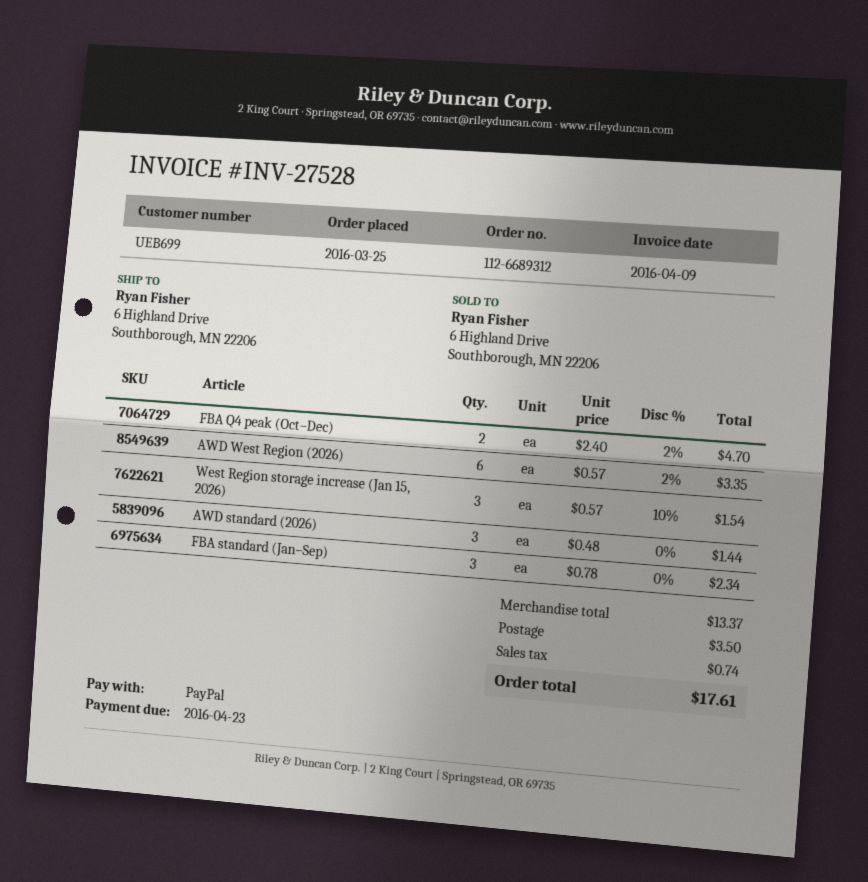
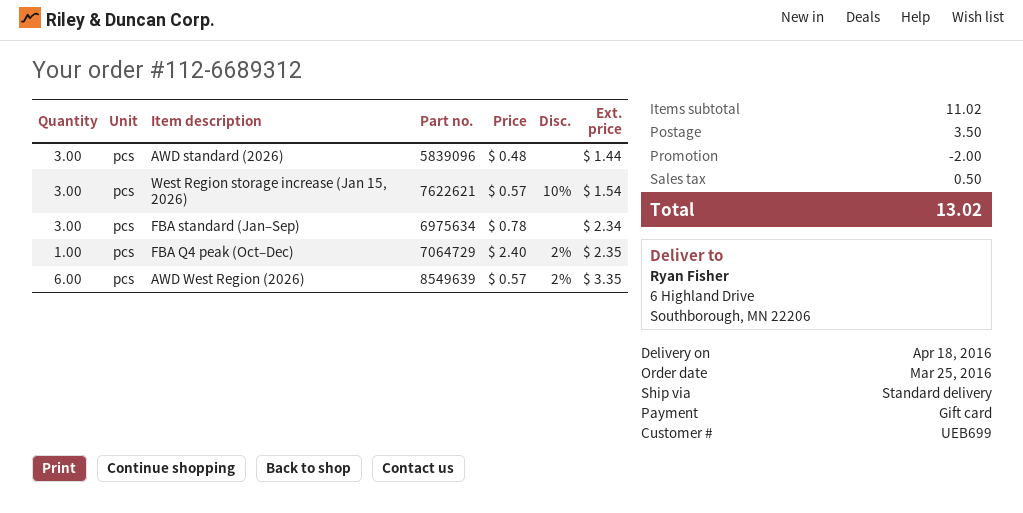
payment method: PayPal -> gift card
FBA Q4 peak (Oct–Dec): 2 x 2.40 - 2% = 4.70 -> 1 x 2.40 - 2% = 2.35
subtotal: 13.37 -> 11.02
discount: none -> 2.00
tax: 0.74 -> 0.50
total: 17.61 -> 13.02

